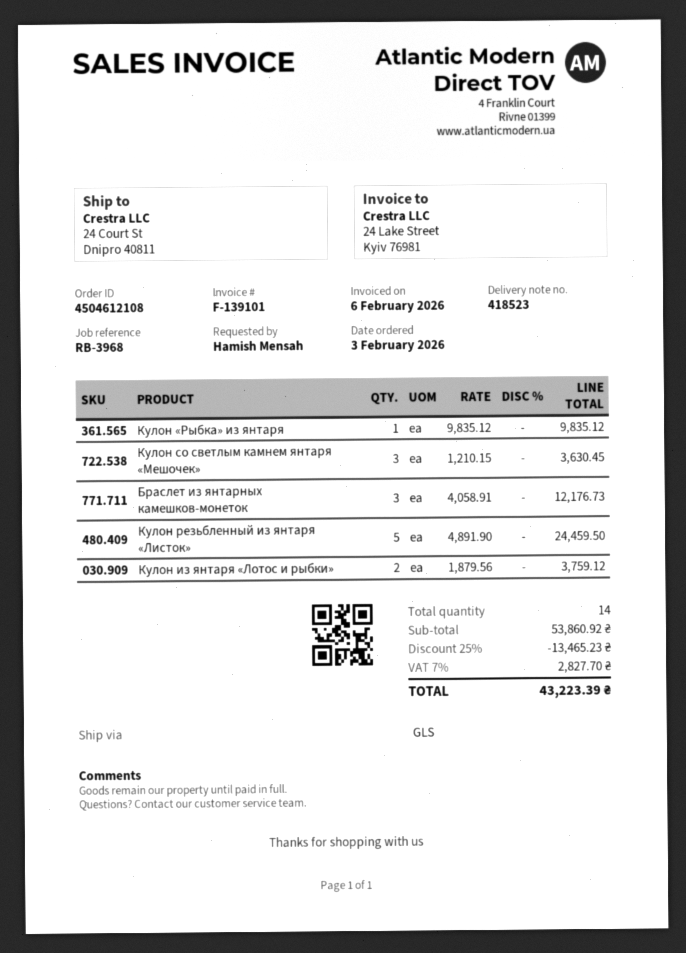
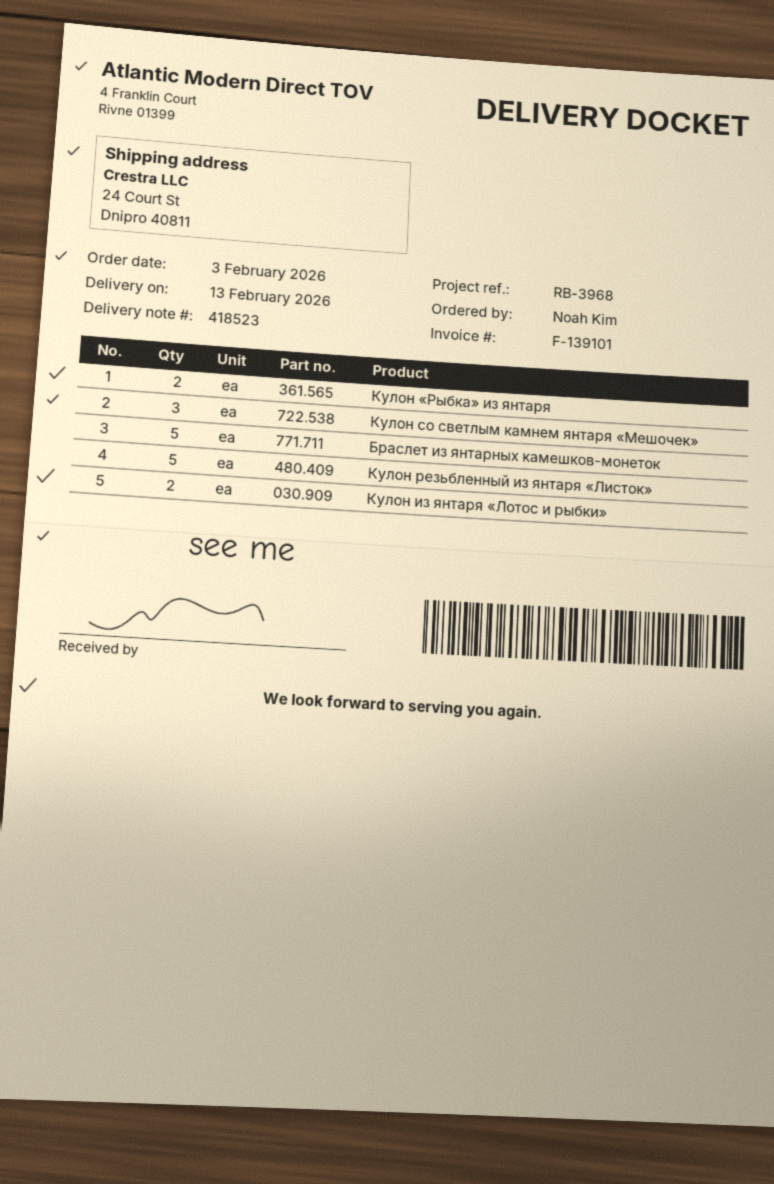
ordered by: Hamish Mensah -> Noah Kim
Кулон «Рыбка» из янтаря: 1 -> 2
Браслет из янтарных камешков-монеток: 3 -> 5

